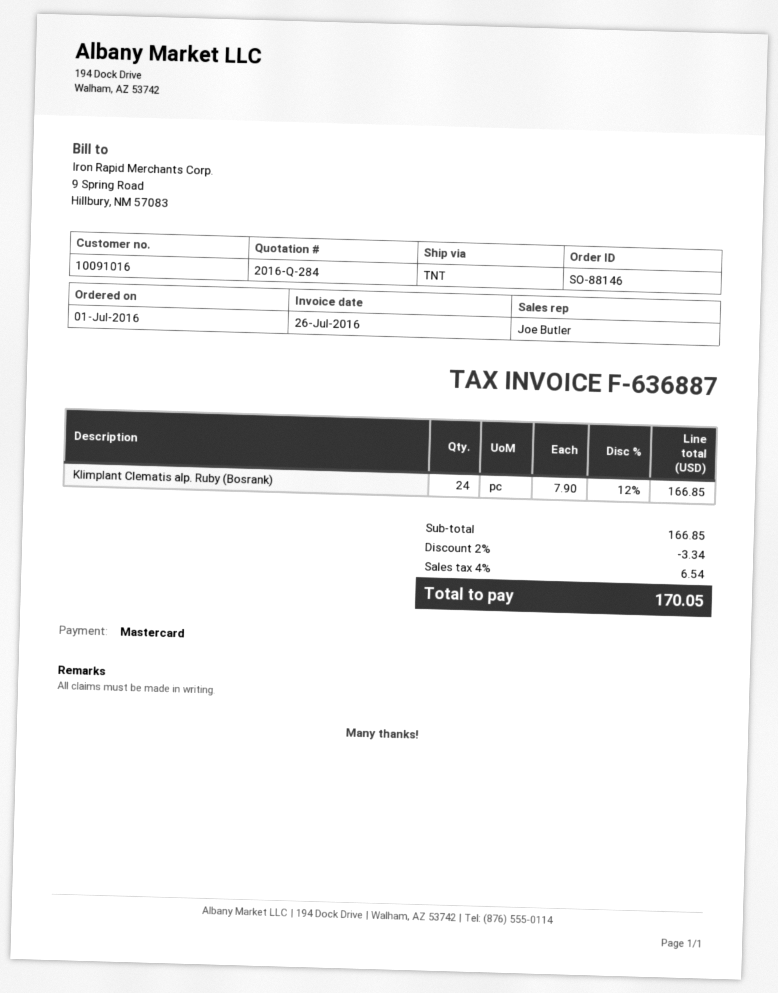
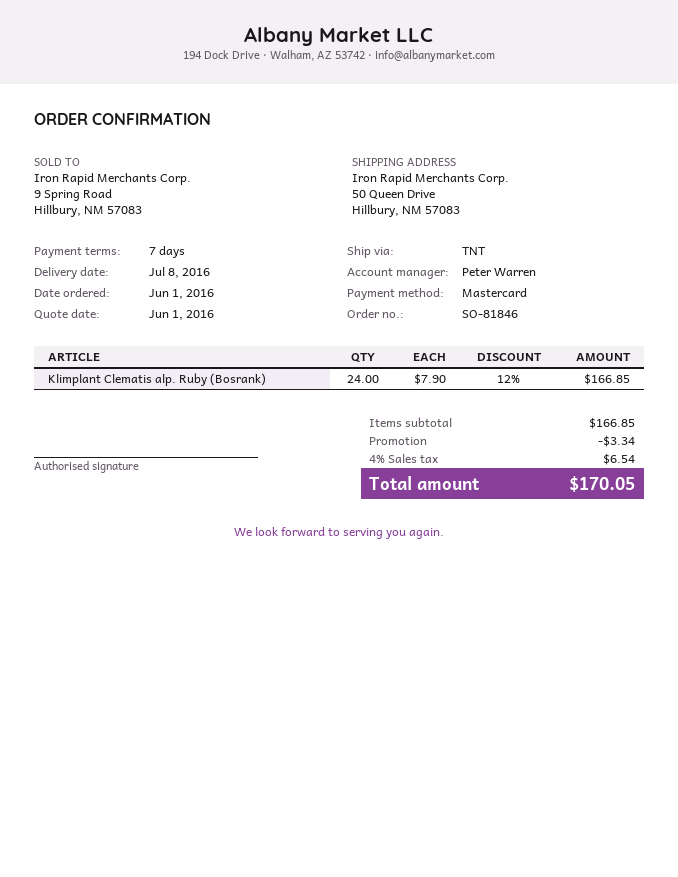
order number: SO-88146 -> SO-81846
order date: 2016-07-01 -> 2016-06-01
sales rep: Joe Butler -> Peter Warren

